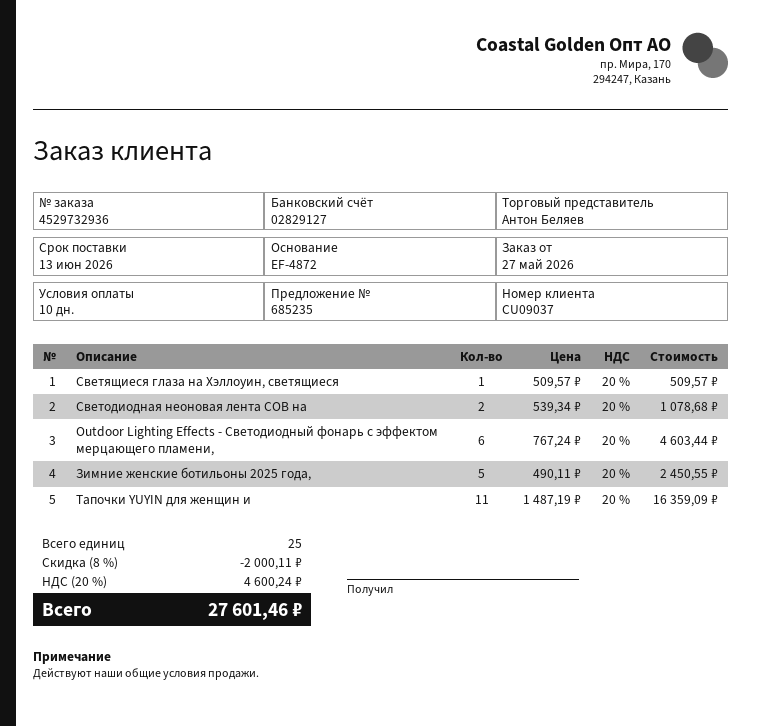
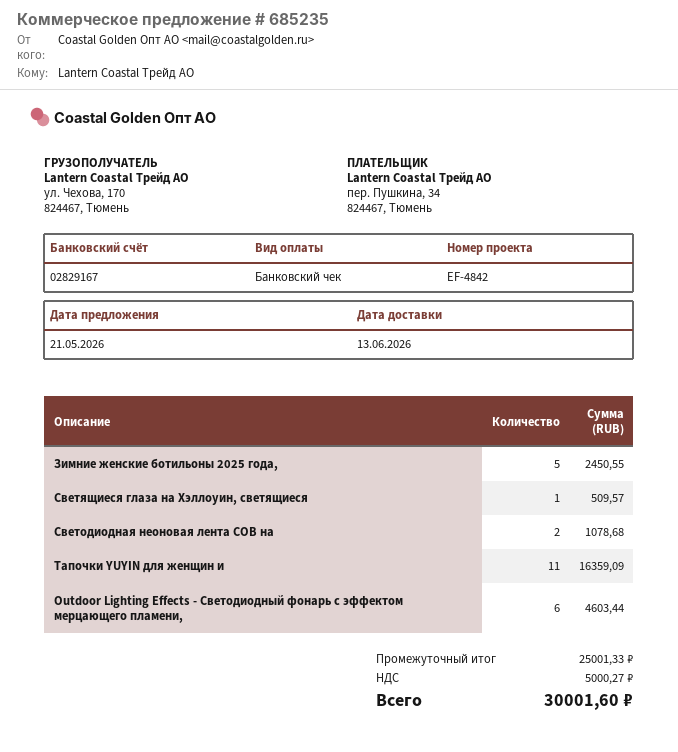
reference: EF-4872 -> EF-4842
bank account: 02829127 -> 02829167
discount: 8% = 2000.11 -> none
tax: 4600.24 -> 5000.27
total: 27601.46 -> 30001.60

